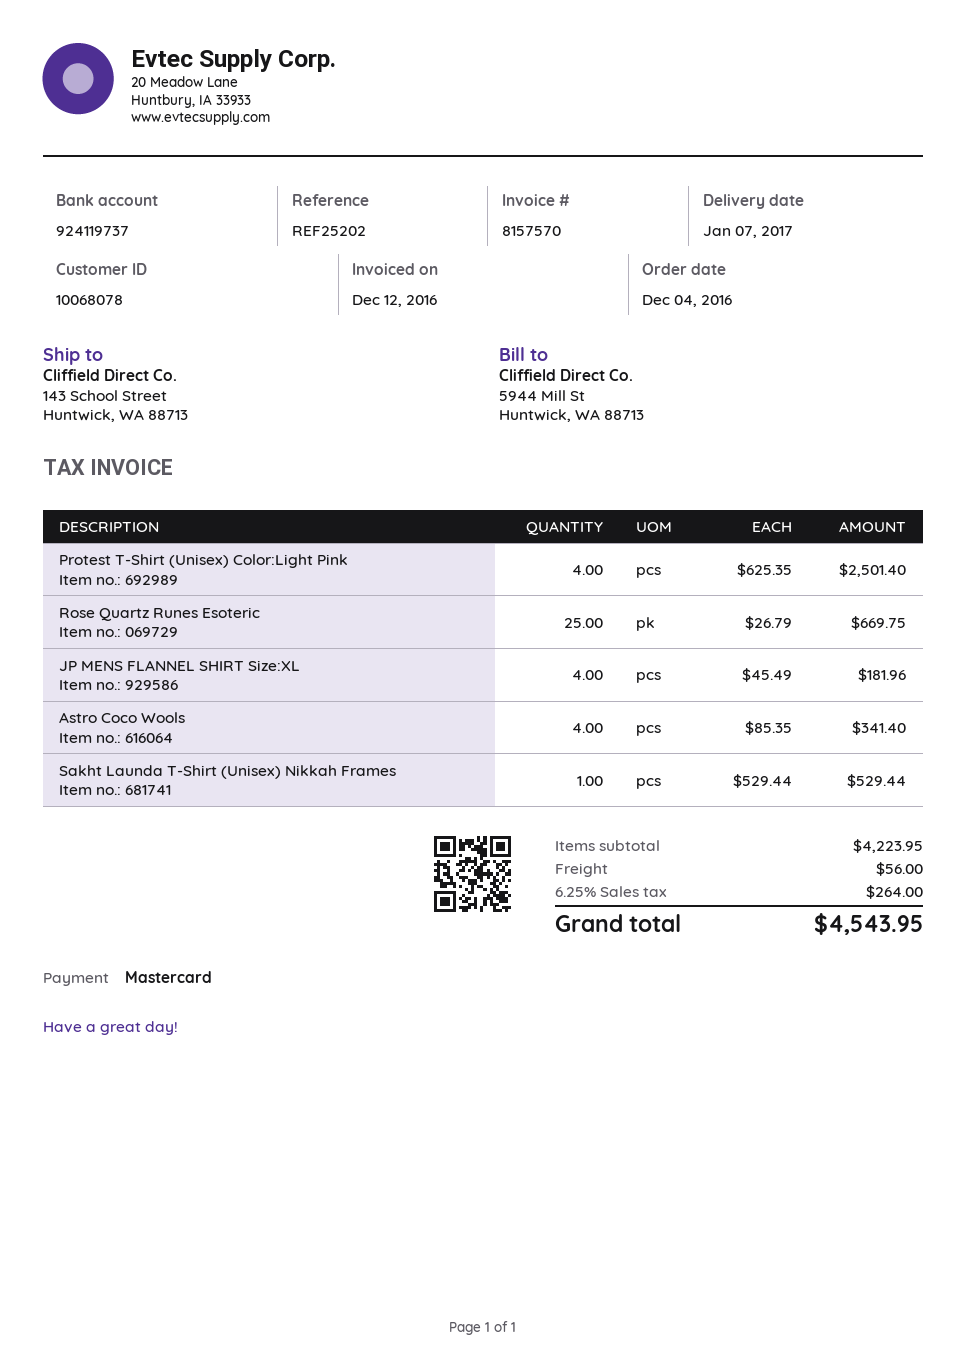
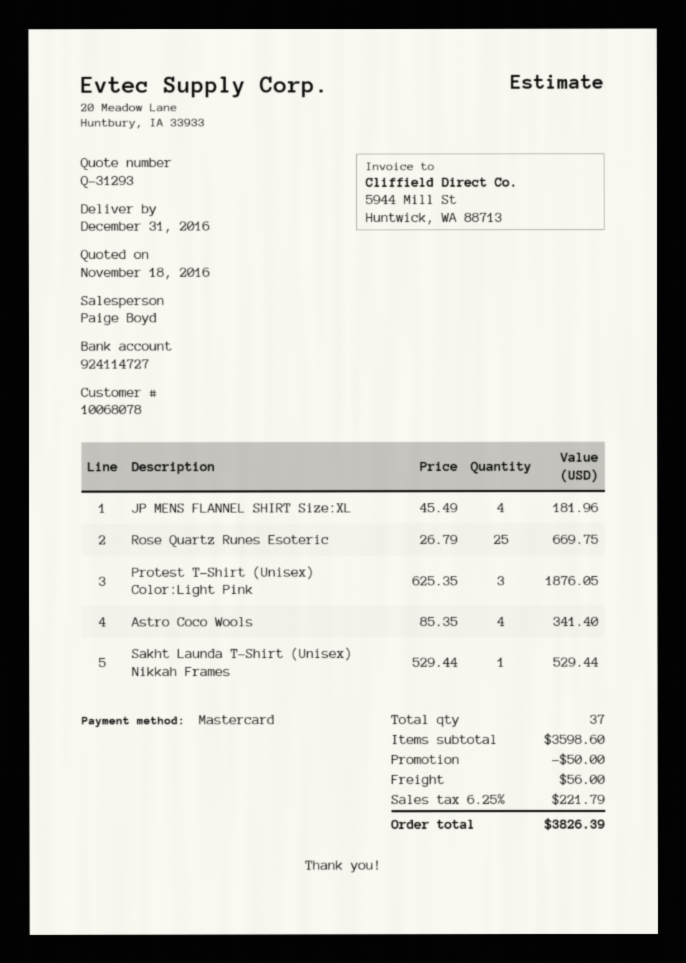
delivery date: 2017-01-07 -> 2016-12-31
bank account: 924119737 -> 924114727
Protest T-Shirt (Unisex) Color:Light Pink: 4 x 625.35 = 2501.40 -> 3 x 625.35 = 1876.05
subtotal: 4223.95 -> 3598.60
discount: none -> 50.00
tax: 6.25% = 264.00 -> 6.25% = 221.79
total: 4543.95 -> 3826.39

